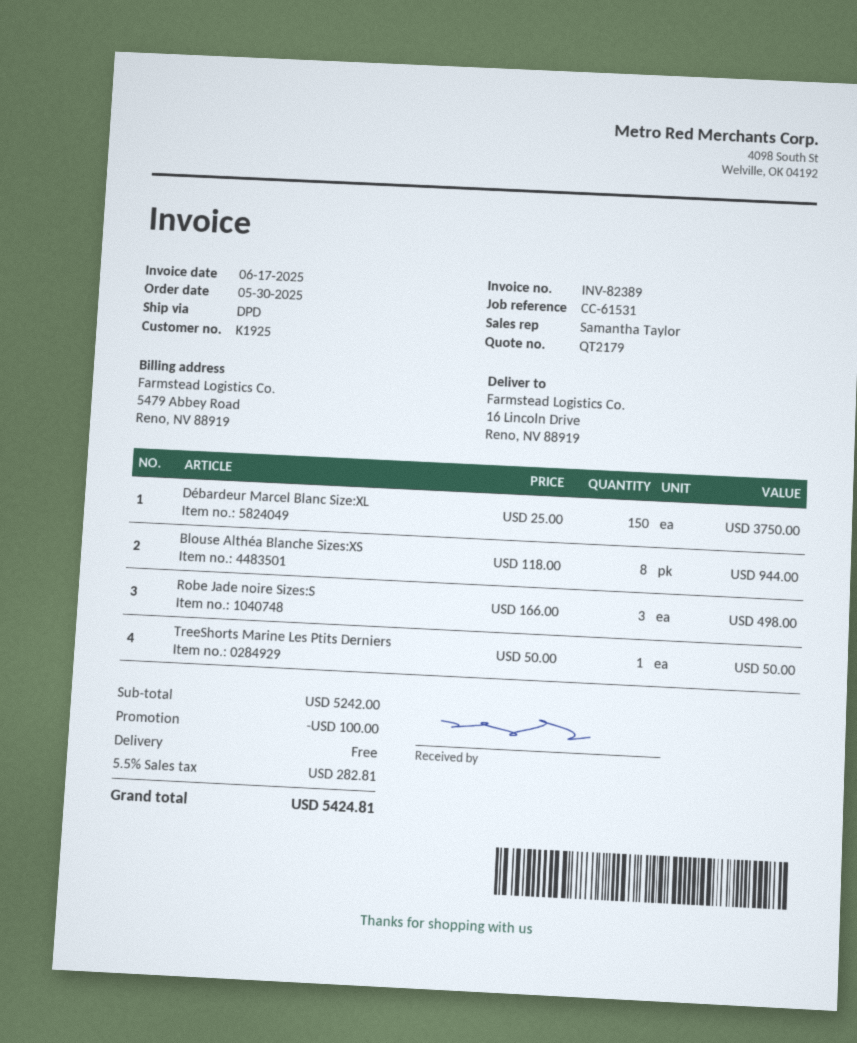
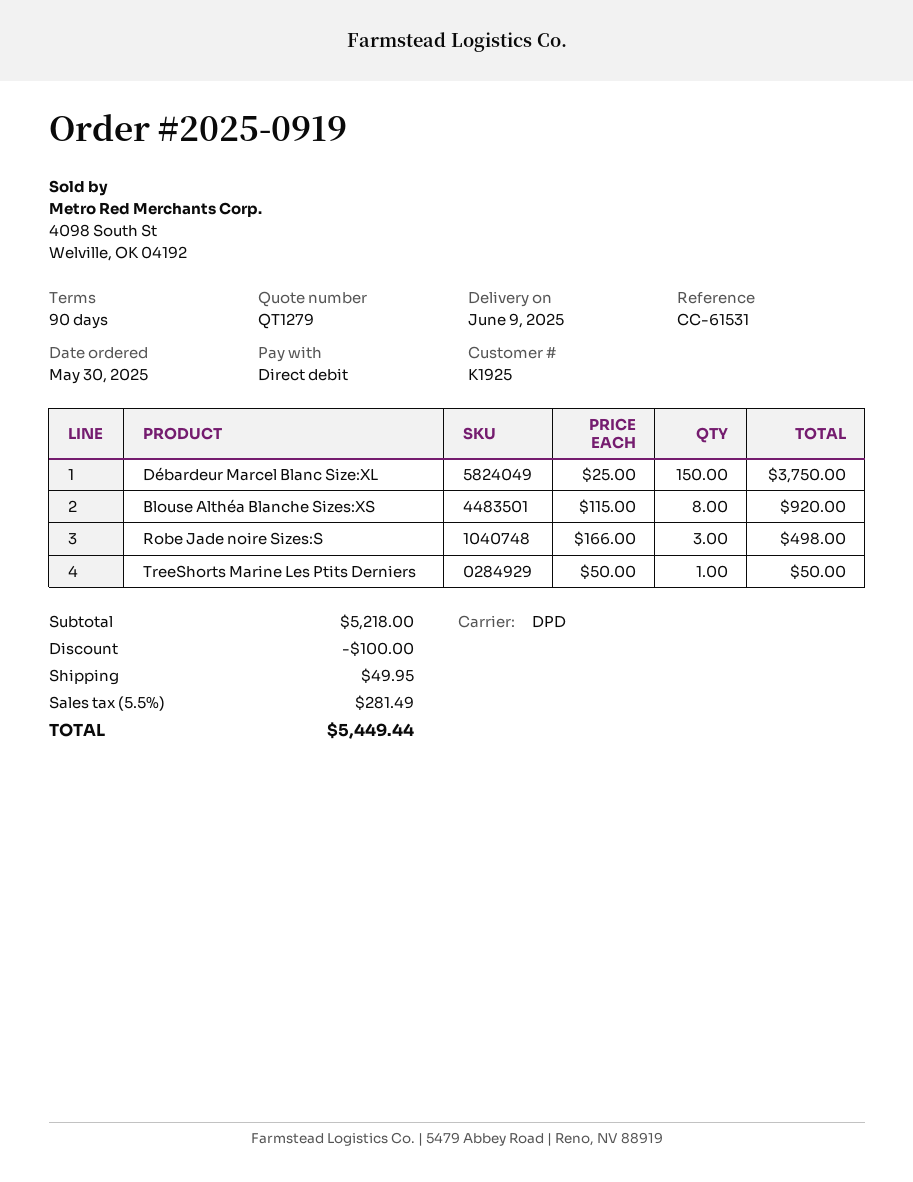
quote number: QT2179 -> QT1279
Blouse Althéa Blanche Sizes:XS: 8 x 118.00 = 944.00 -> 8 x 115.00 = 920.00
subtotal: 5242.00 -> 5218.00
shipping: 0.00 -> 49.95
tax: 5.5% = 282.81 -> 5.5% = 281.49
total: 5424.81 -> 5449.44

